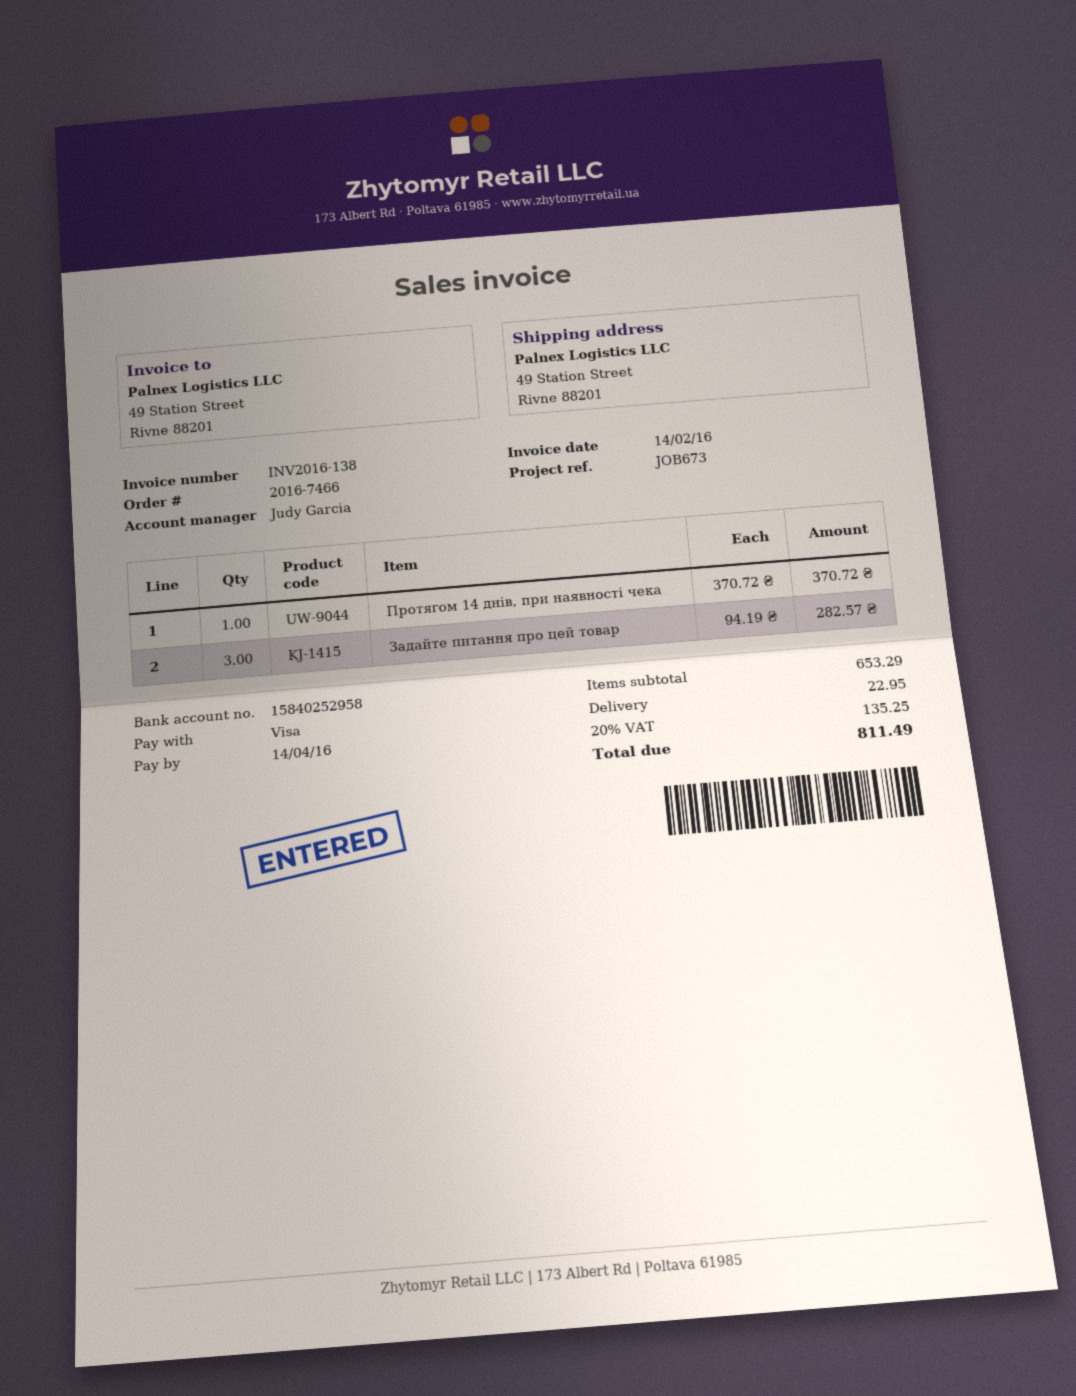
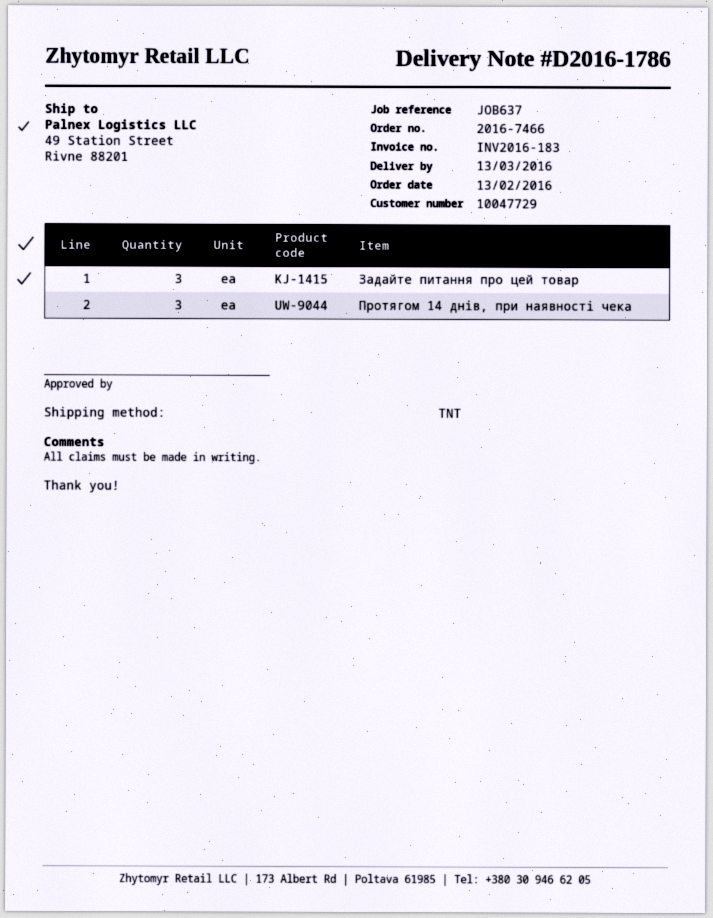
invoice number: INV2016-138 -> INV2016-183
reference: JOB673 -> JOB637
Протягом 14 днів, при наявності чека: 1 -> 3

